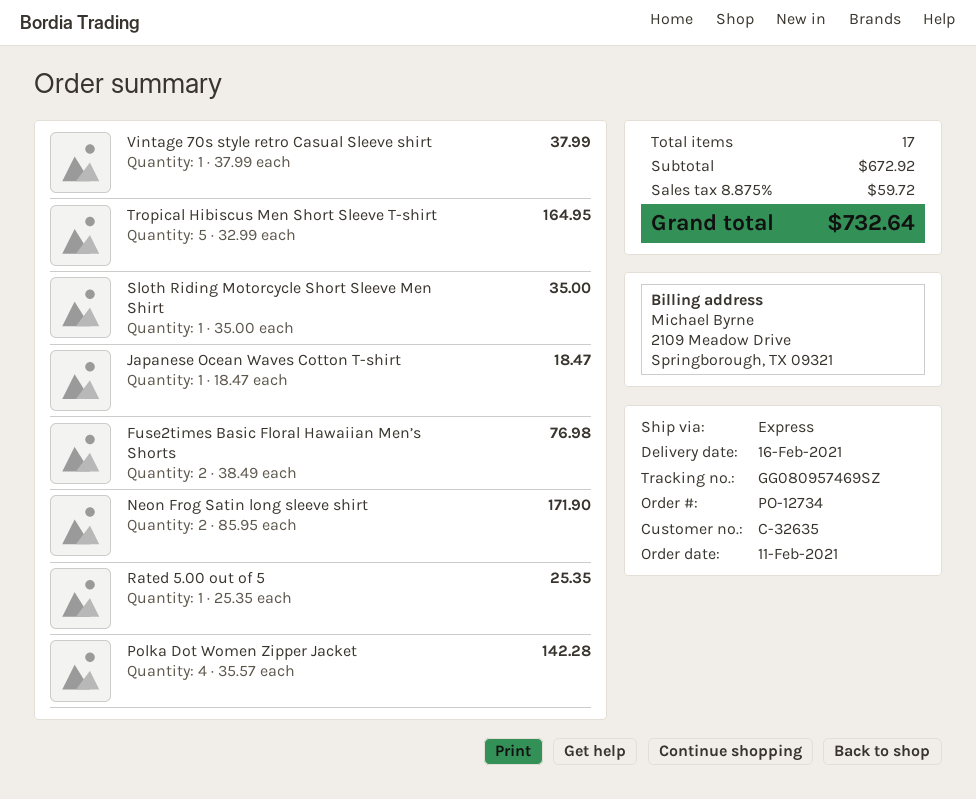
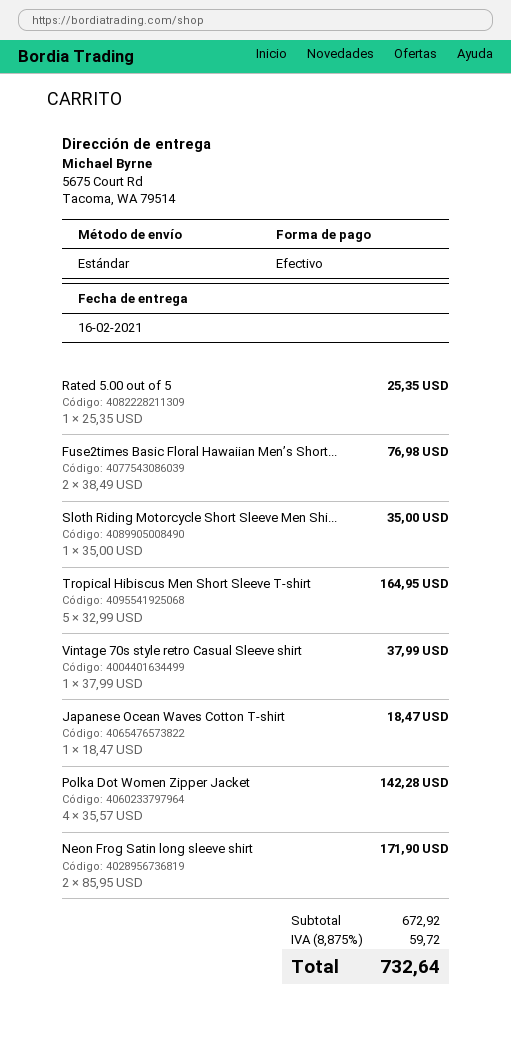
shipping method: express -> standard

